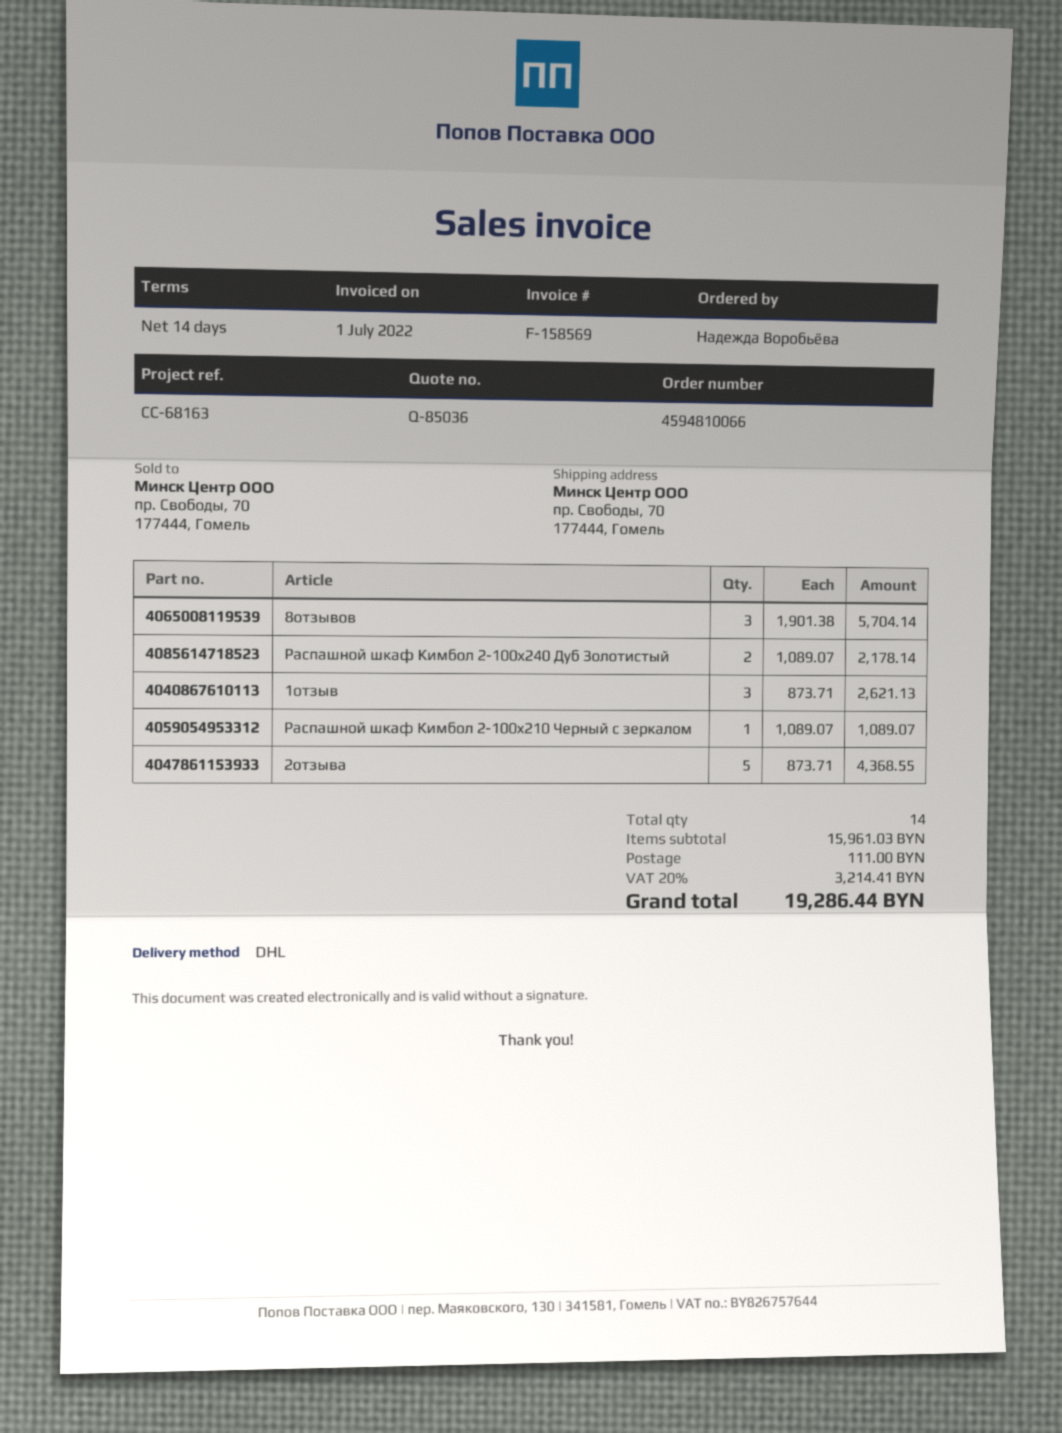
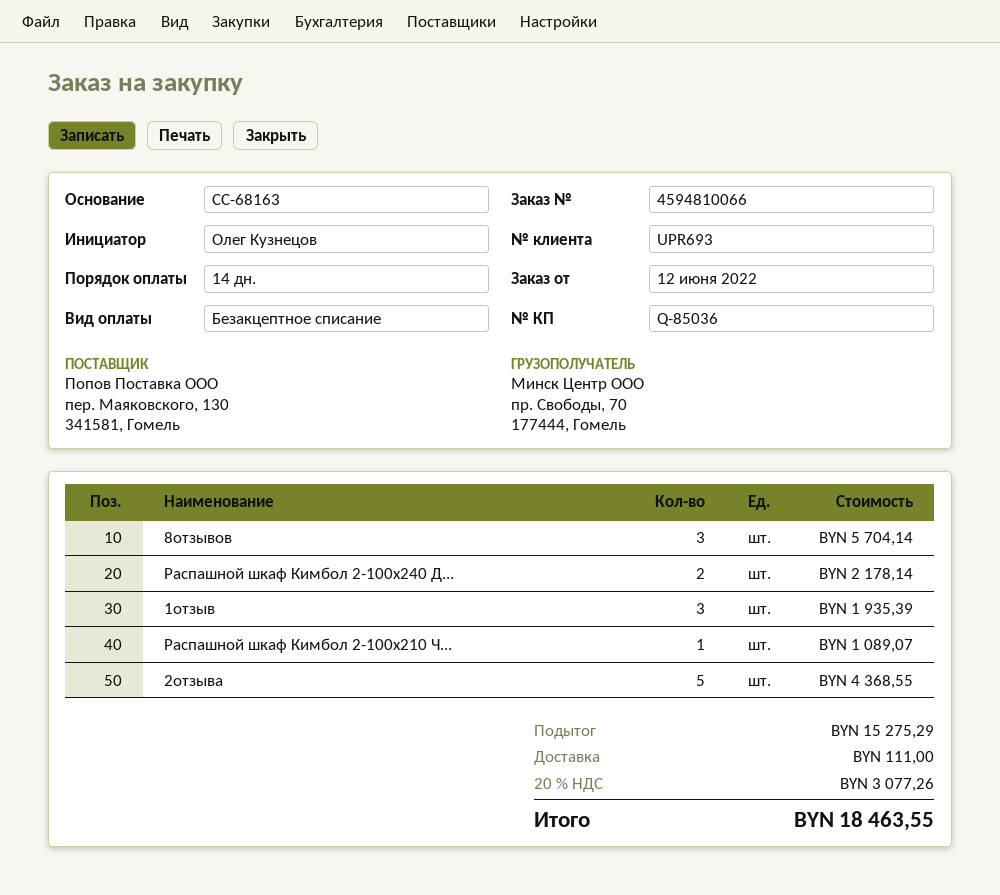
ordered by: Надежда Воробьёва -> Олег Кузнецов
1отзыв: 3 for 2621.13 -> 3 for 1935.39
subtotal: 15961.03 -> 15275.29
tax: 20% = 3214.41 -> 20% = 3077.26
total: 19286.44 -> 18463.55

